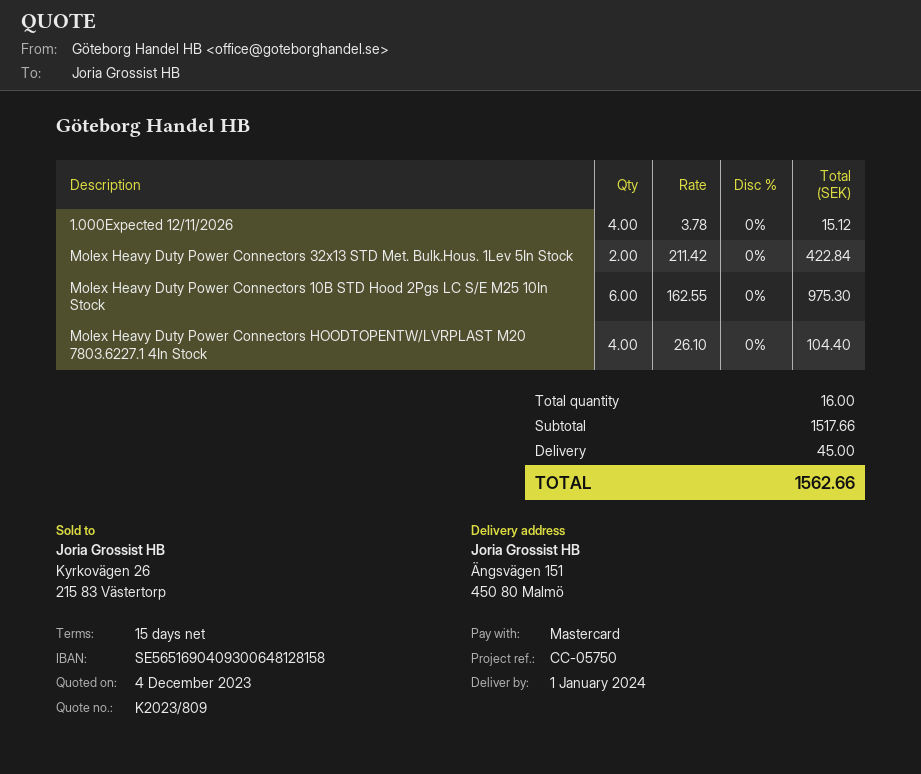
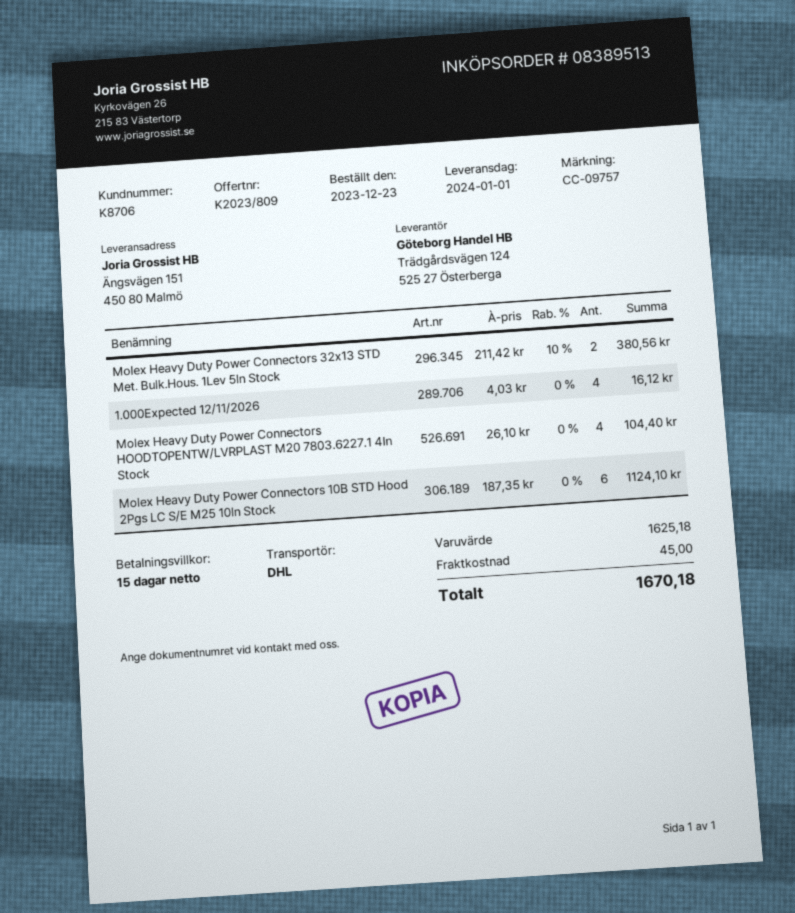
reference: CC-05750 -> CC-09757
1.000Expected 12/11/2026: 4 x 3.78 = 15.12 -> 4 x 4.03 = 16.12
Molex Heavy Duty Power Connectors 32x13 STD Met. Bulk.Hous. 1Lev 5In Stock: 2 x 211.42 = 422.84 -> 2 x 211.42 - 10% = 380.56
Molex Heavy Duty Power Connectors 10B STD Hood 2Pgs LC S/E M25 10In Stock: 6 x 162.55 = 975.30 -> 6 x 187.35 = 1124.10
subtotal: 1517.66 -> 1625.18
total: 1562.66 -> 1670.18

